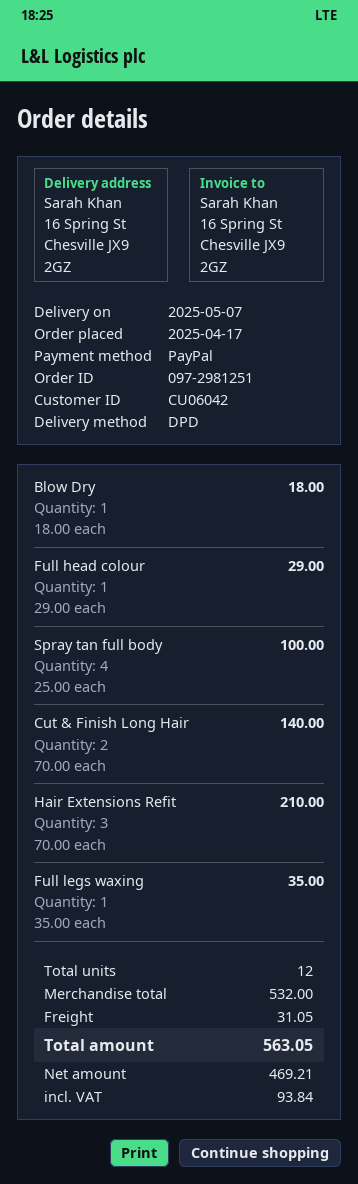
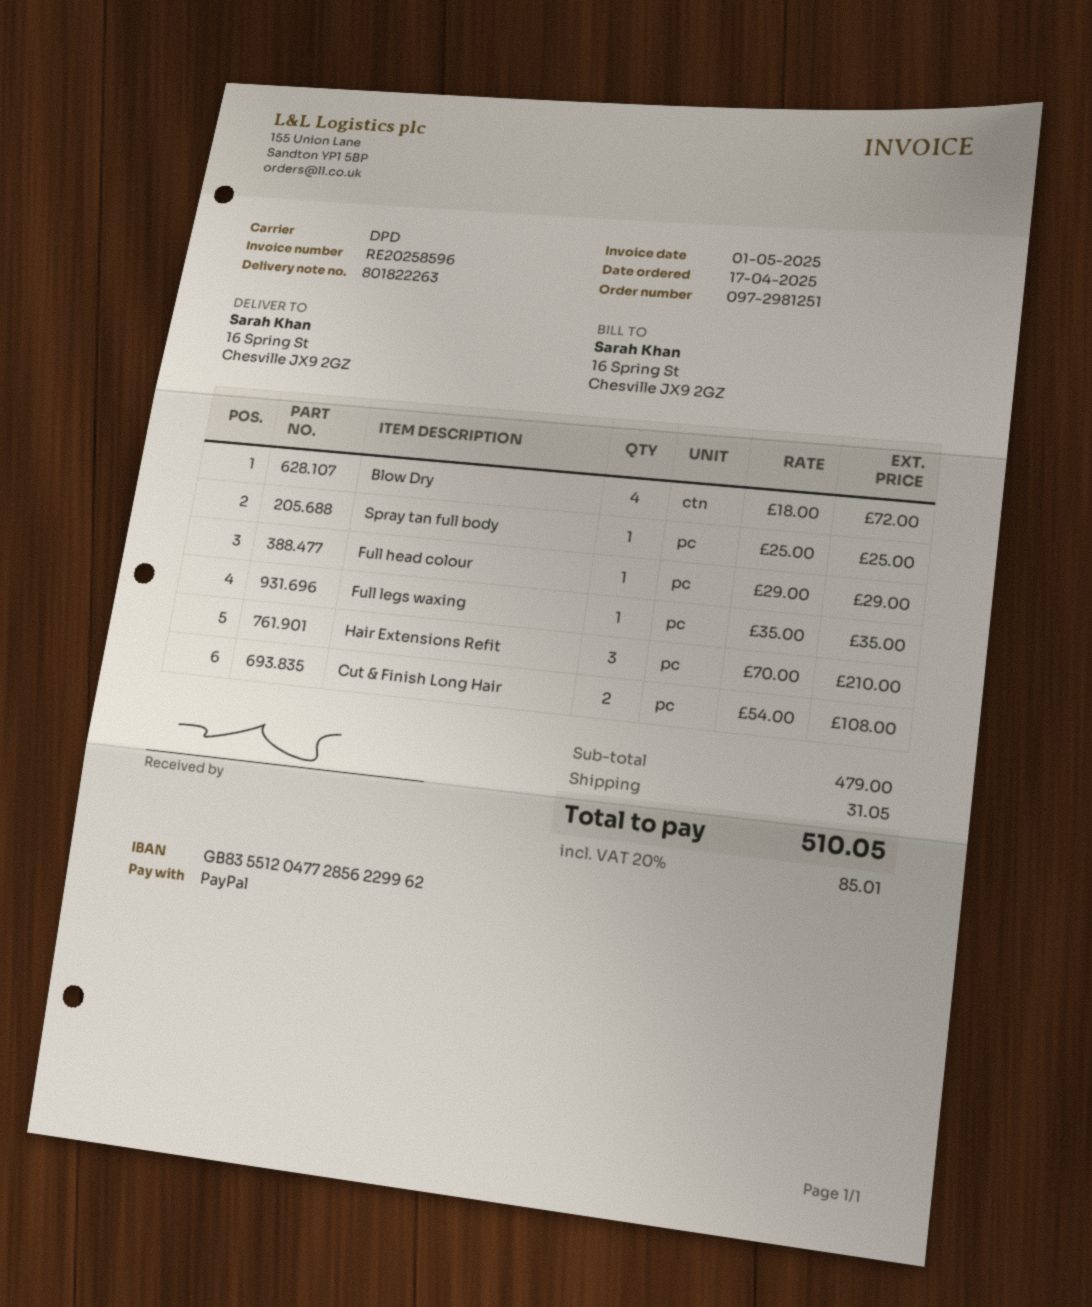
Blow Dry: 1 x 18.00 = 18.00 -> 4 x 18.00 = 72.00
Spray tan full body: 4 x 25.00 = 100.00 -> 1 x 25.00 = 25.00
Cut & Finish Long Hair: 2 x 70.00 = 140.00 -> 2 x 54.00 = 108.00
subtotal: 532.00 -> 479.00
tax: 93.84 -> 85.01
total: 563.05 -> 510.05

